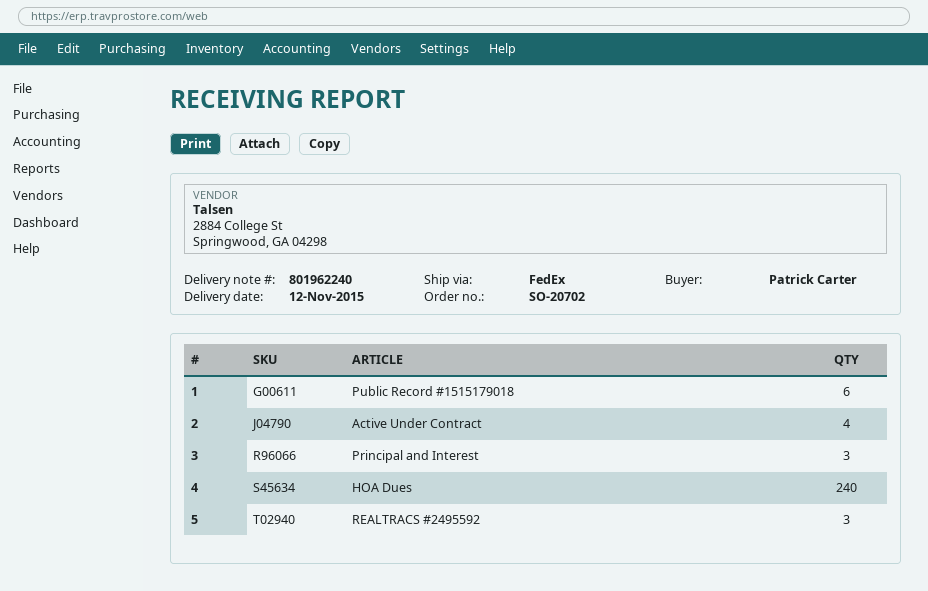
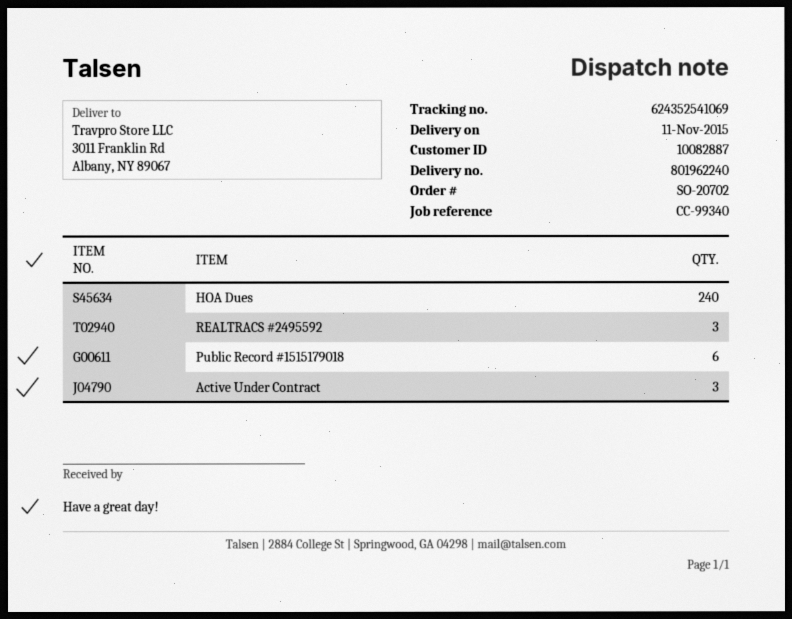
delivery date: 2015-11-12 -> 2015-11-11
Active Under Contract: 4 -> 3
Principal and Interest: 3 -> none

